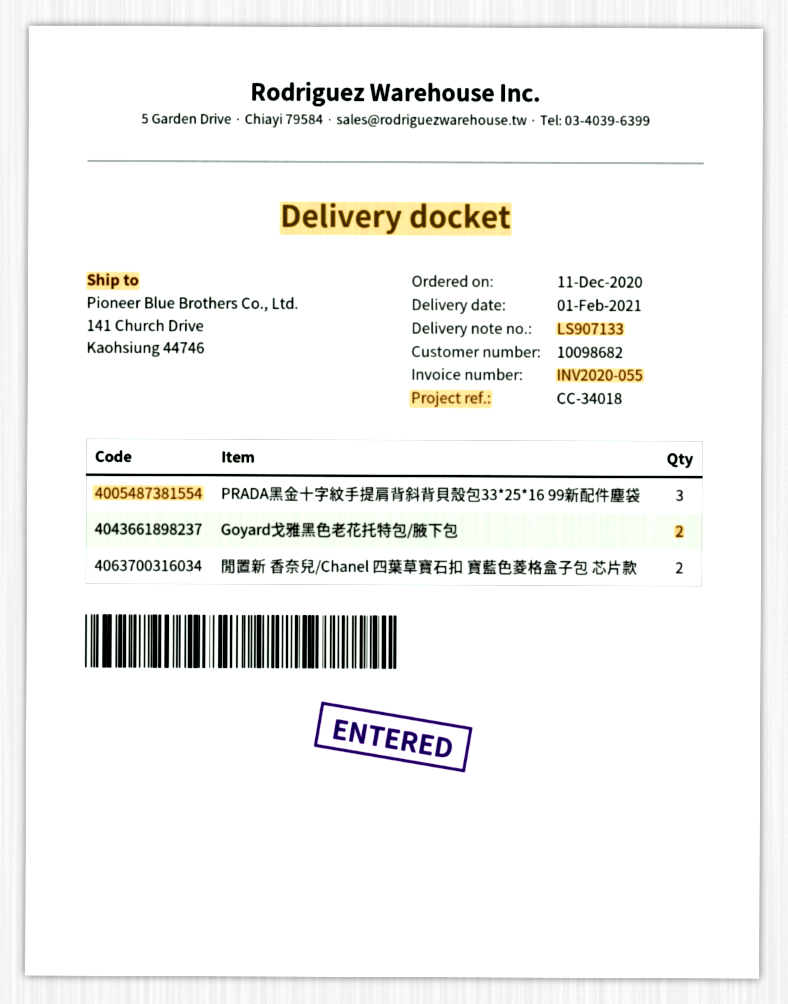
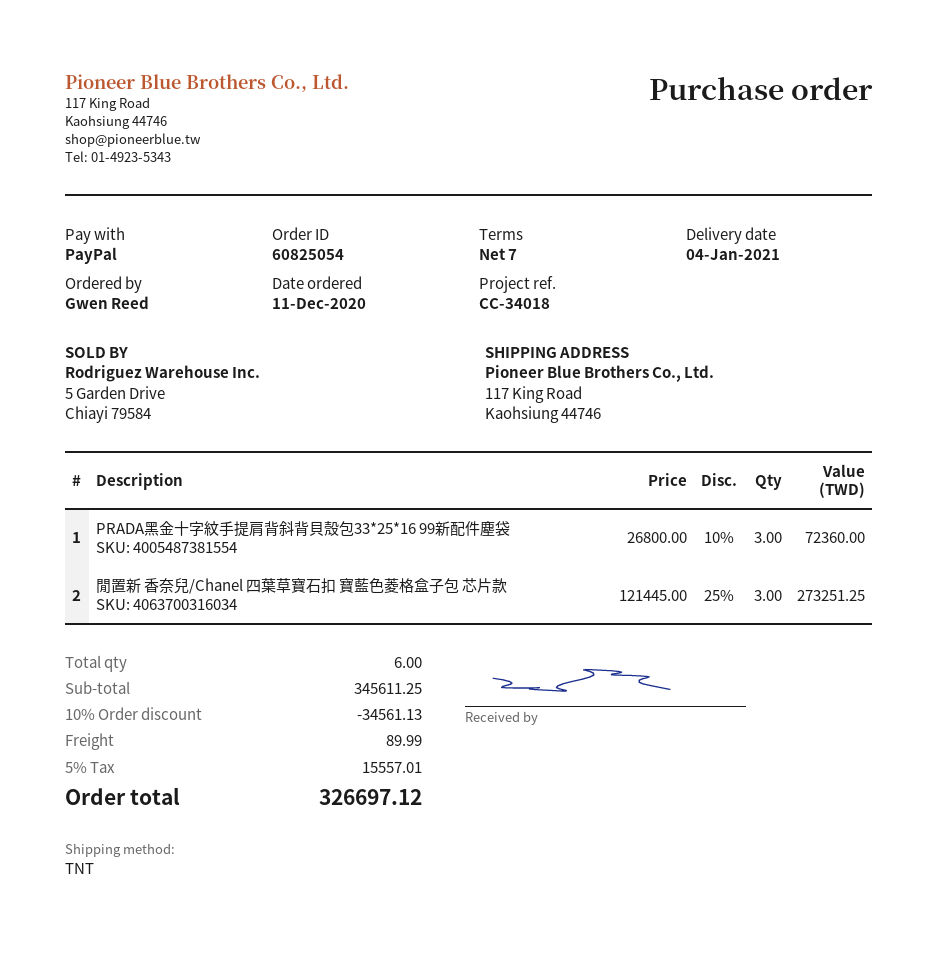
delivery date: 2021-02-01 -> 2021-01-04
ship to: 141 Church Drive, Kaohsiung 44746 -> 117 King Road, Kaohsiung 44746
Goyard戈雅黑色老花托特包/腋下包: 2 -> none
閒置新 香奈兒/Chanel 四葉草寶石扣 寶藍色菱格盒子包 芯片款: 2 -> 3

